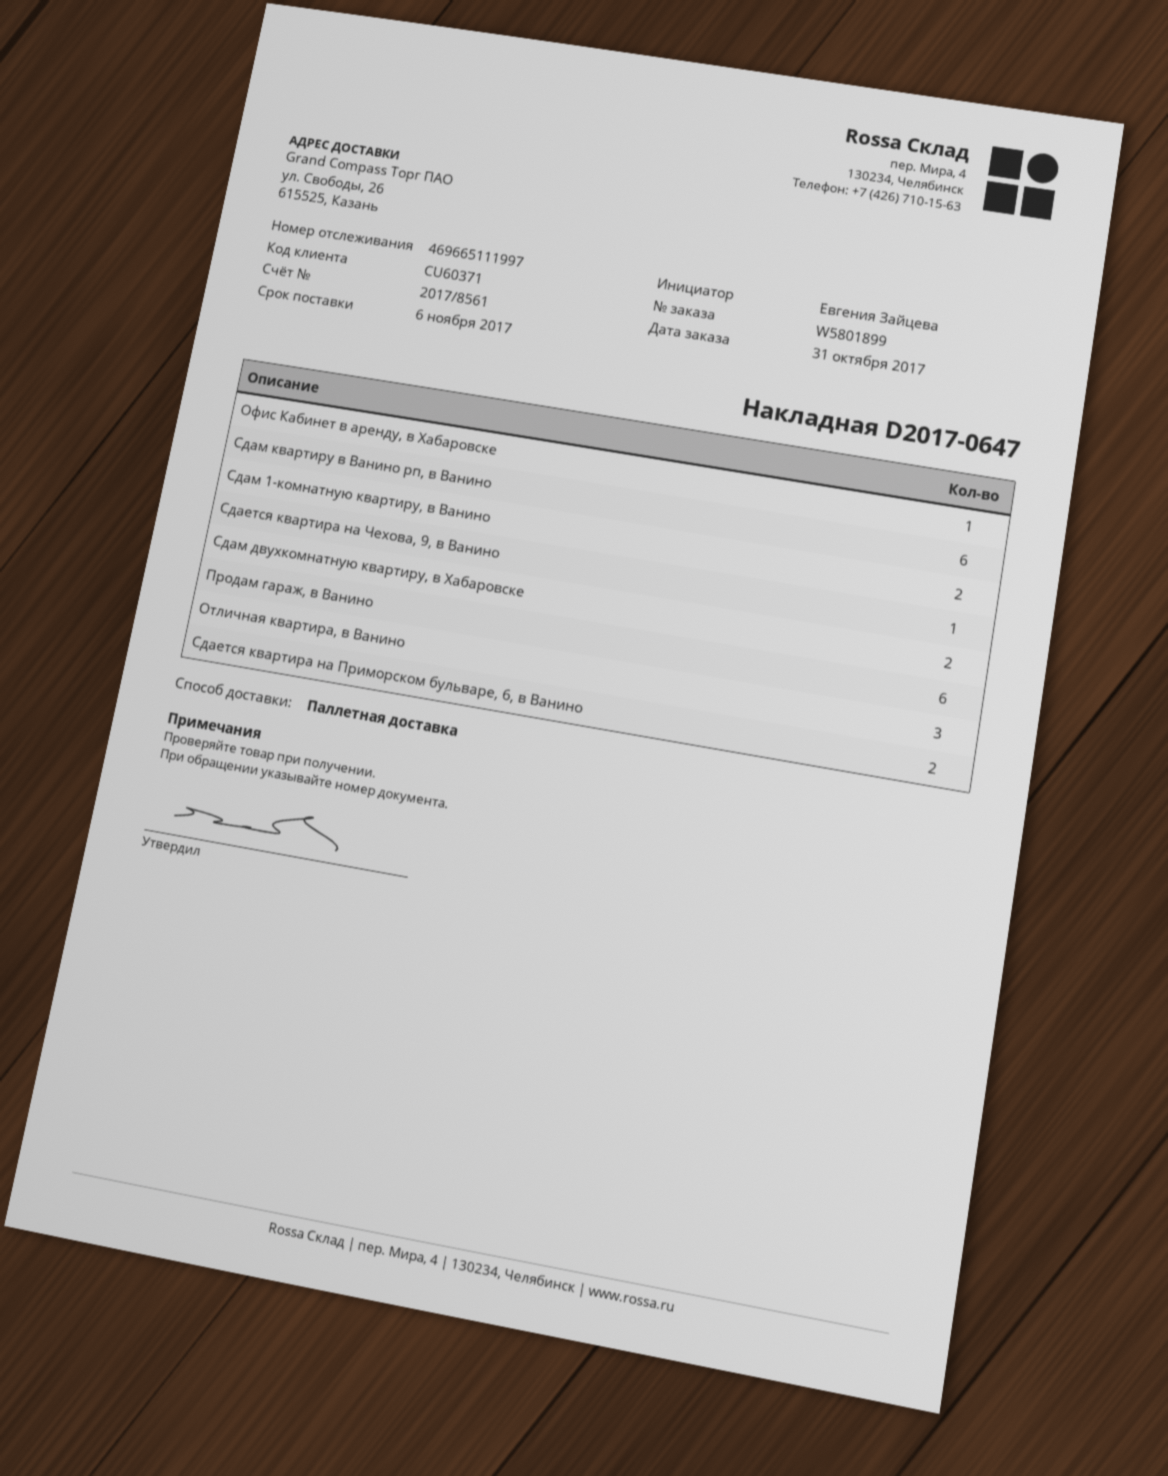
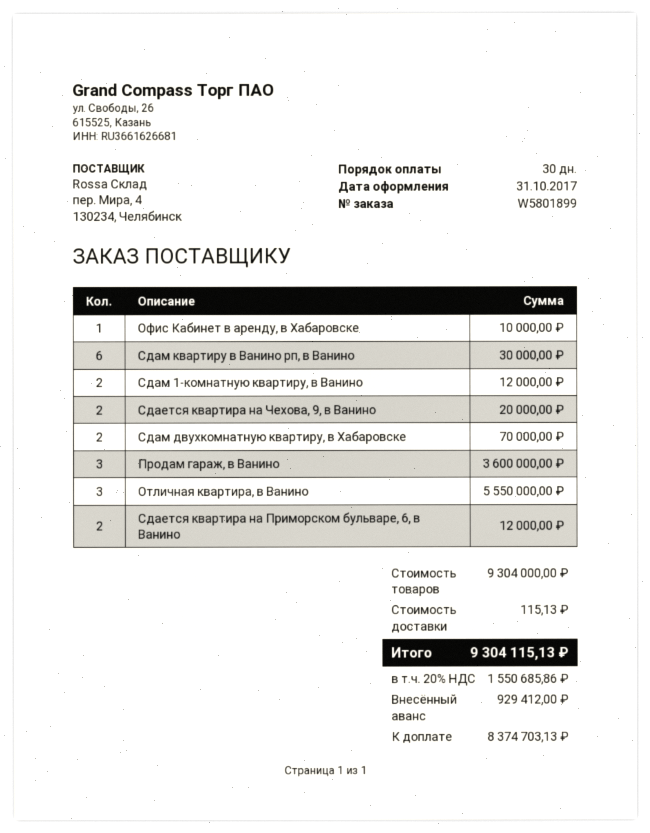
Сдается квартира на Чехова, 9, в Ванино: 1 -> 2
Продам гараж, в Ванино: 6 -> 3

